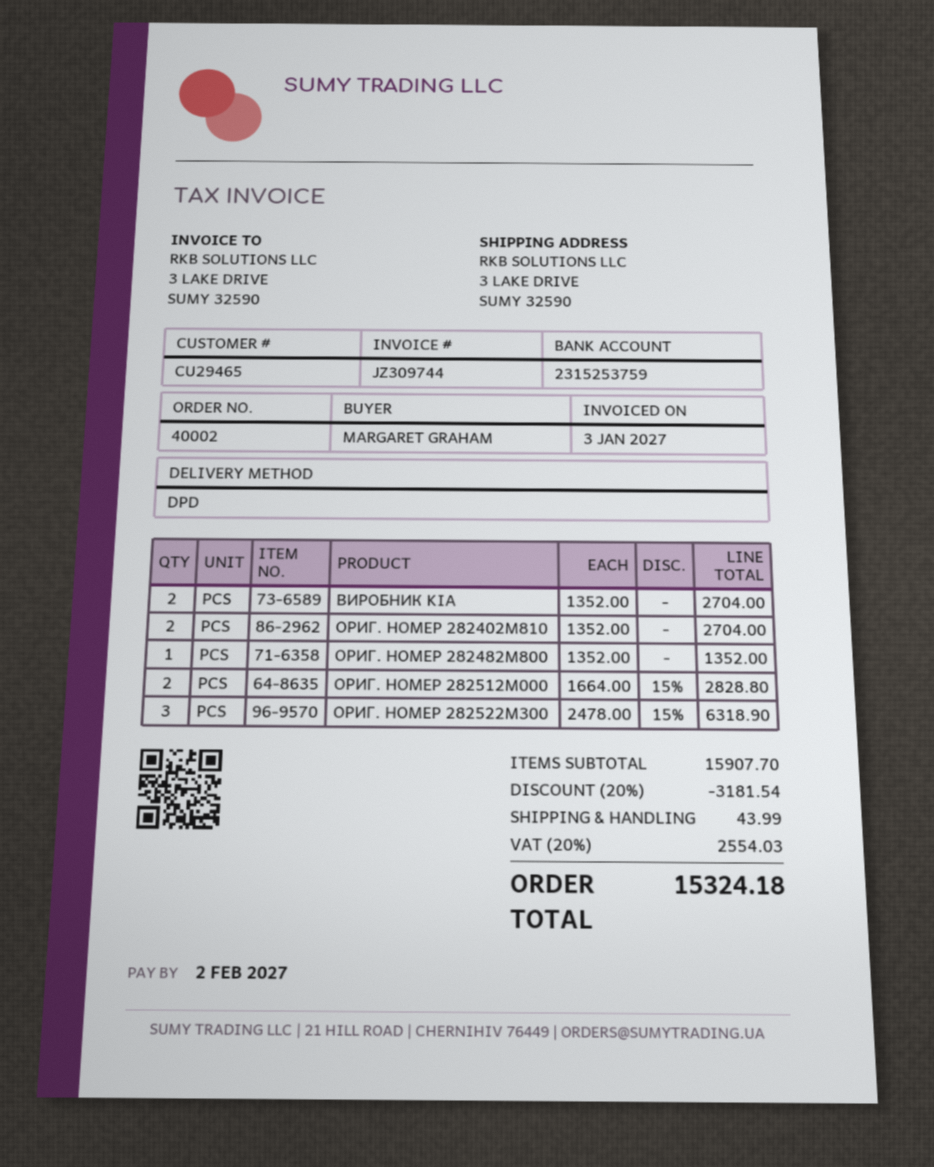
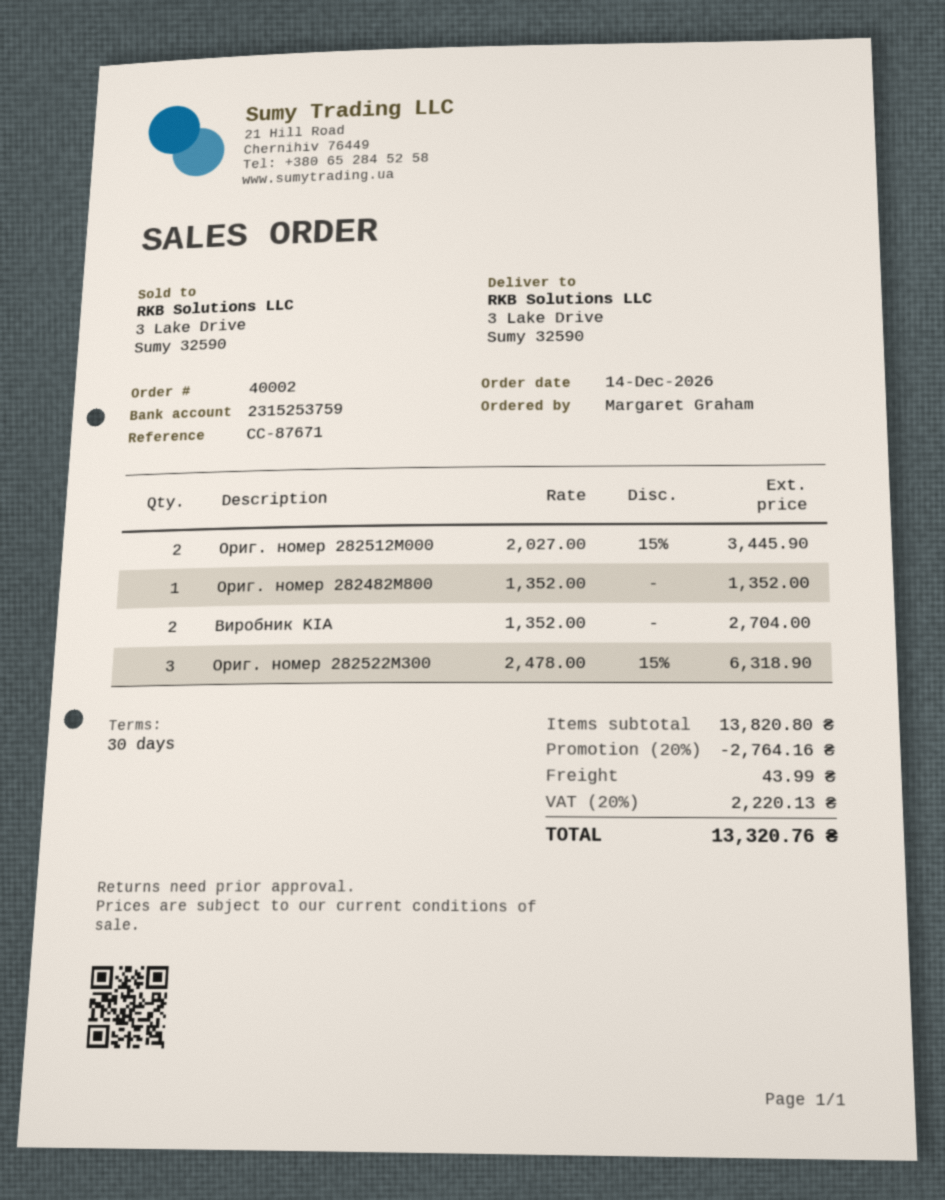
ОРИГ. НОМЕР 282402M810: 2 x 1352.00 = 2704.00 -> none
ОРИГ. НОМЕР 282512M000: 2 x 1664.00 - 15% = 2828.80 -> 2 x 2027.00 - 15% = 3445.90
subtotal: 15907.70 -> 13820.80
discount: 20% = 3181.54 -> 20% = 2764.16
tax: 20% = 2554.03 -> 20% = 2220.13
total: 15324.18 -> 13320.76

